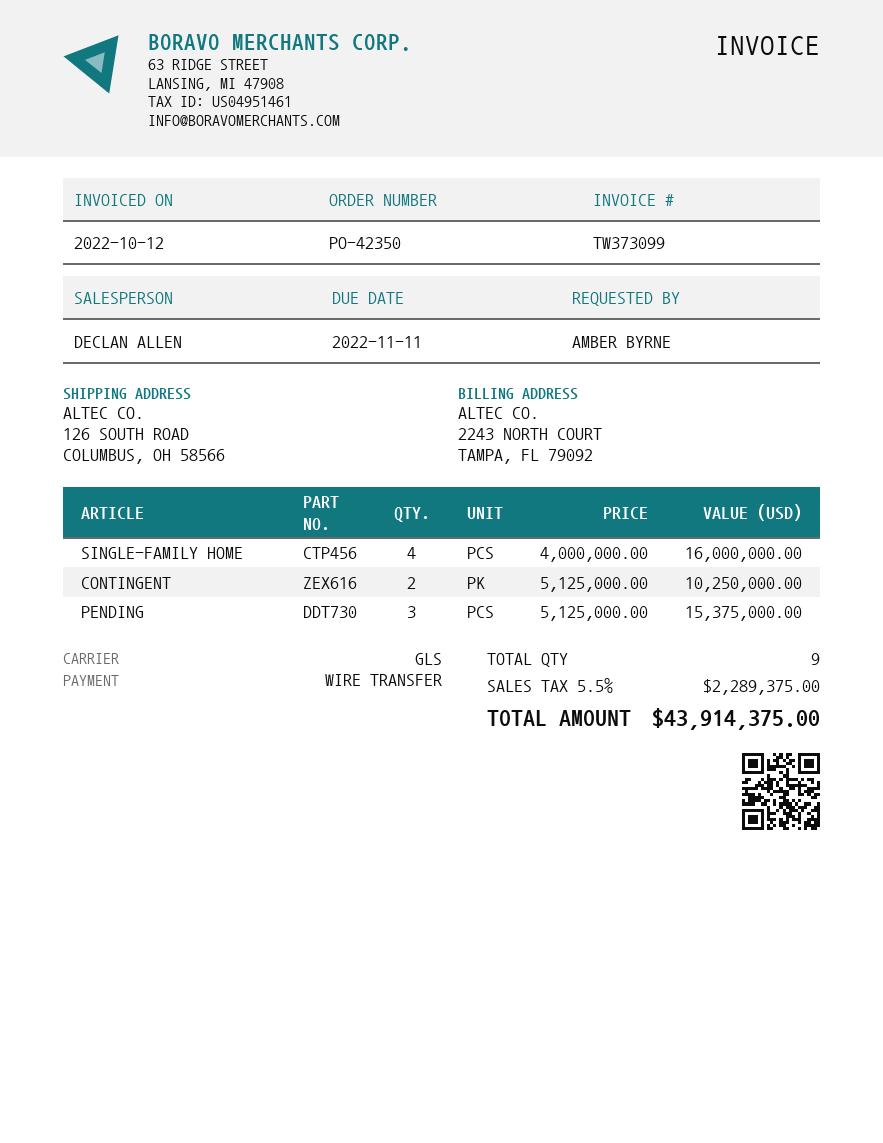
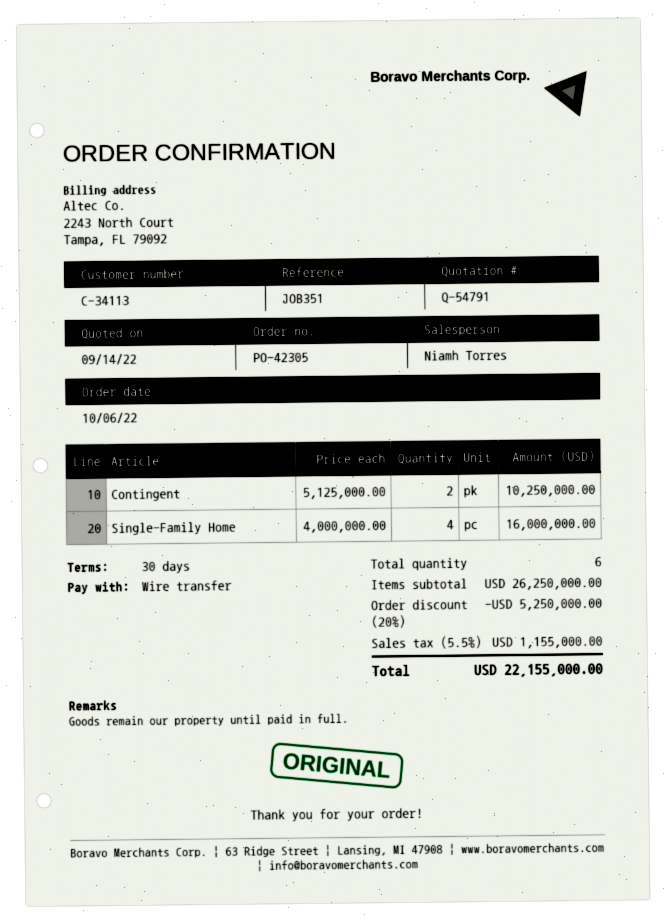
order number: PO-42350 -> PO-42305
sales rep: DECLAN ALLEN -> Niamh Torres
PENDING: 3 x 5125000.00 = 15375000.00 -> none
total quantity: 9 -> 6
discount: none -> 20% = 5250000.00
tax: 5.5% = 2289375.00 -> 5.5% = 1155000.00
total: 43914375.00 -> 22155000.00

